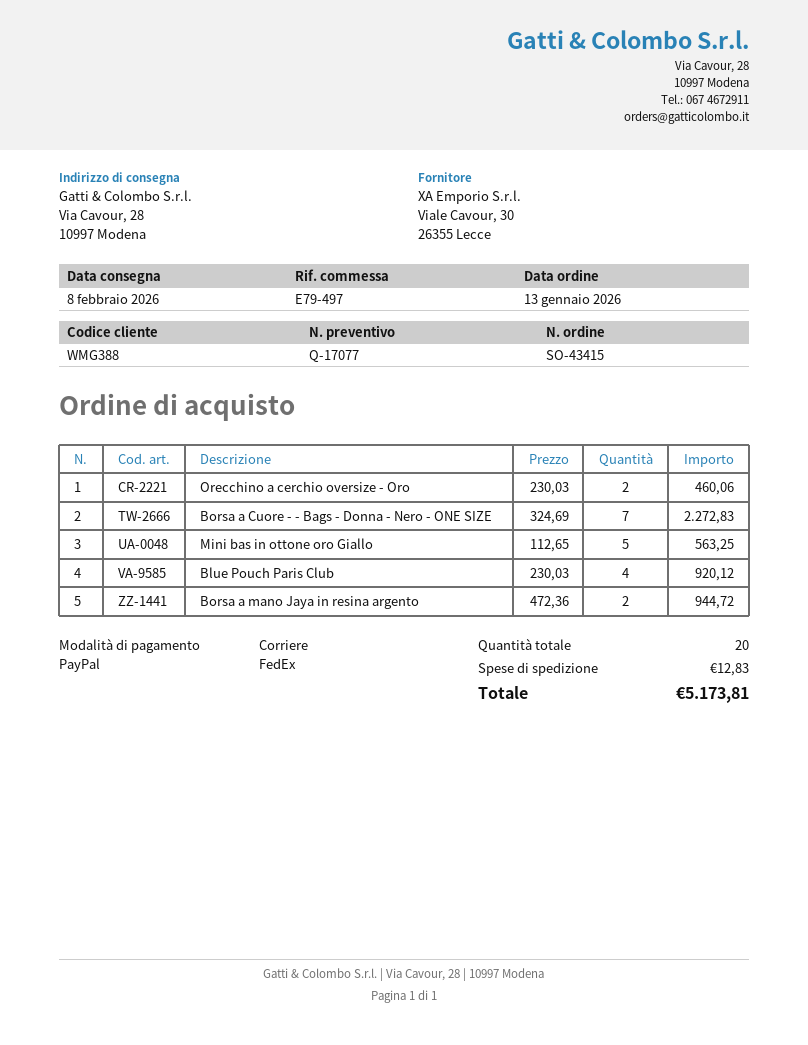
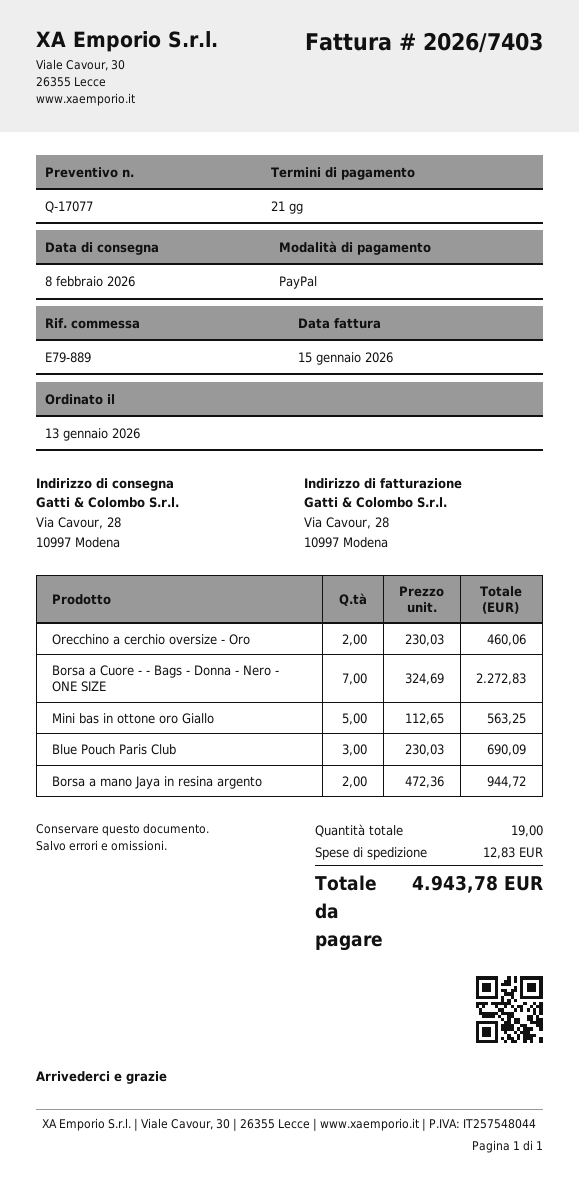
reference: E79-497 -> E79-889
Blue Pouch Paris Club: 4 x 230.03 = 920.12 -> 3 x 230.03 = 690.09
total quantity: 20 -> 19
total: 5173.81 -> 4943.78

